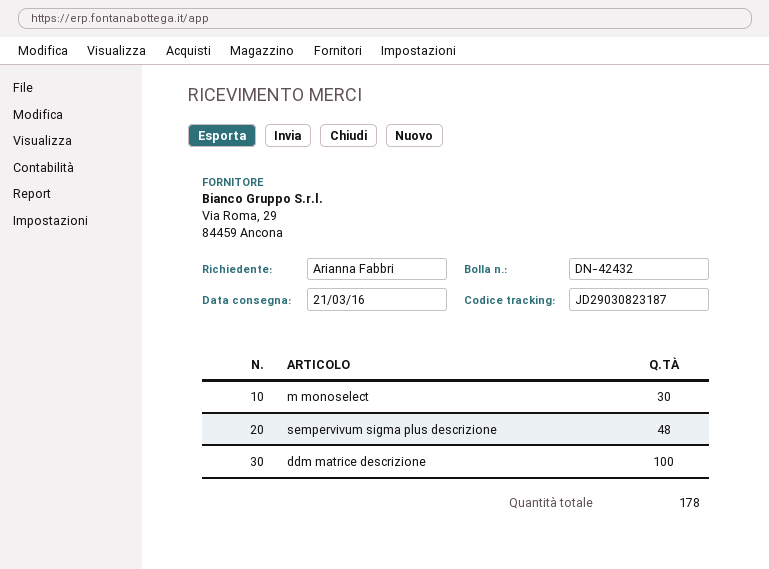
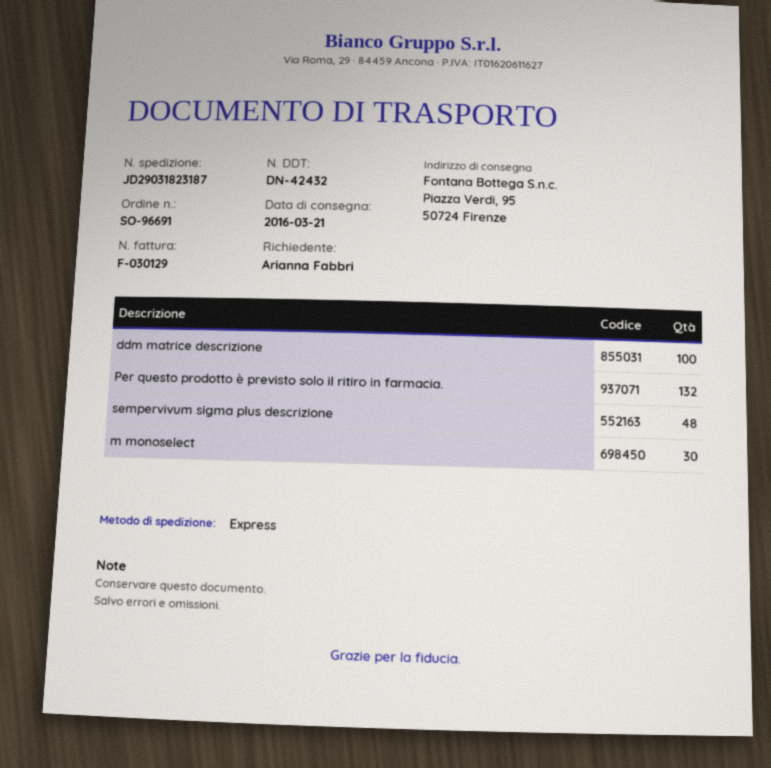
tracking number: JD29030823187 -> JD29031823187
Per questo prodotto è previsto solo il ritiro in farmacia.: none -> 132

